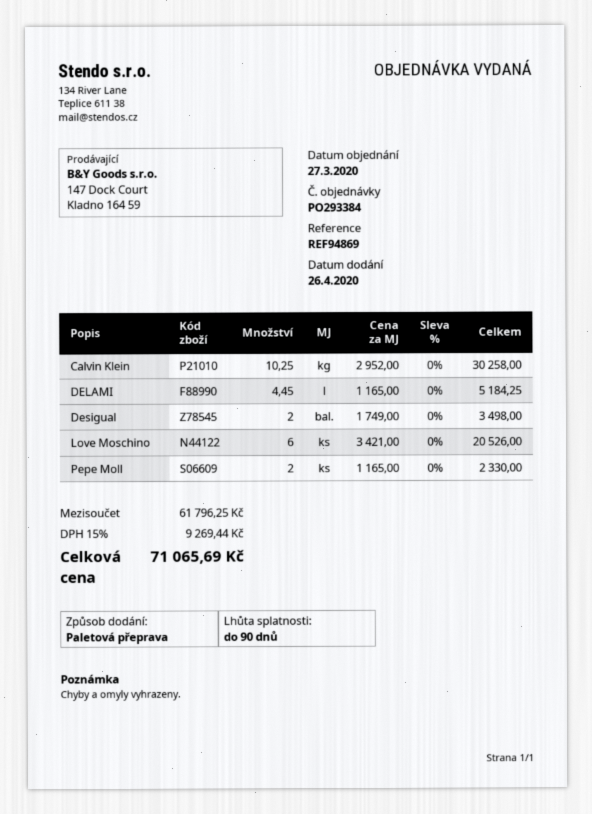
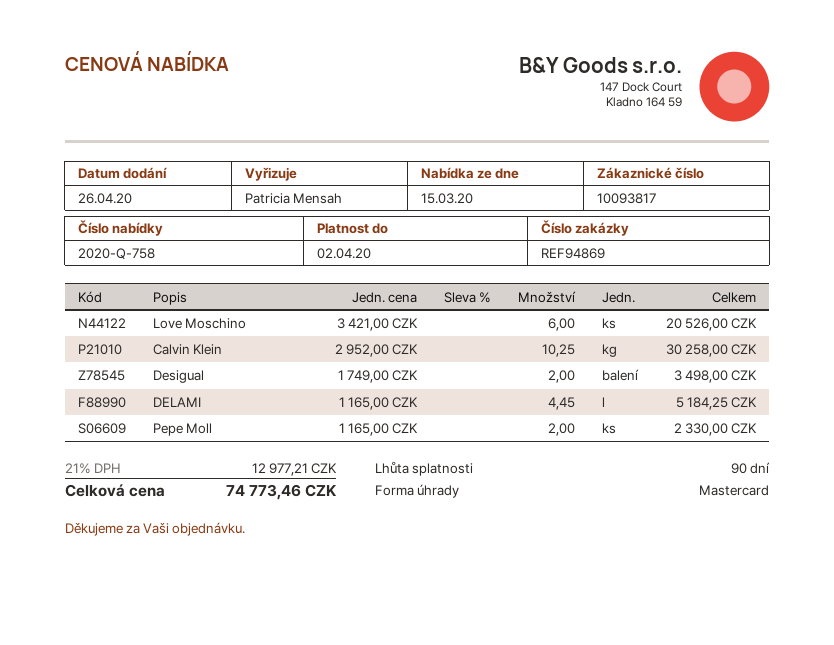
tax: 15% = 9269.44 -> 21% = 12977.21
total: 71065.69 -> 74773.46

